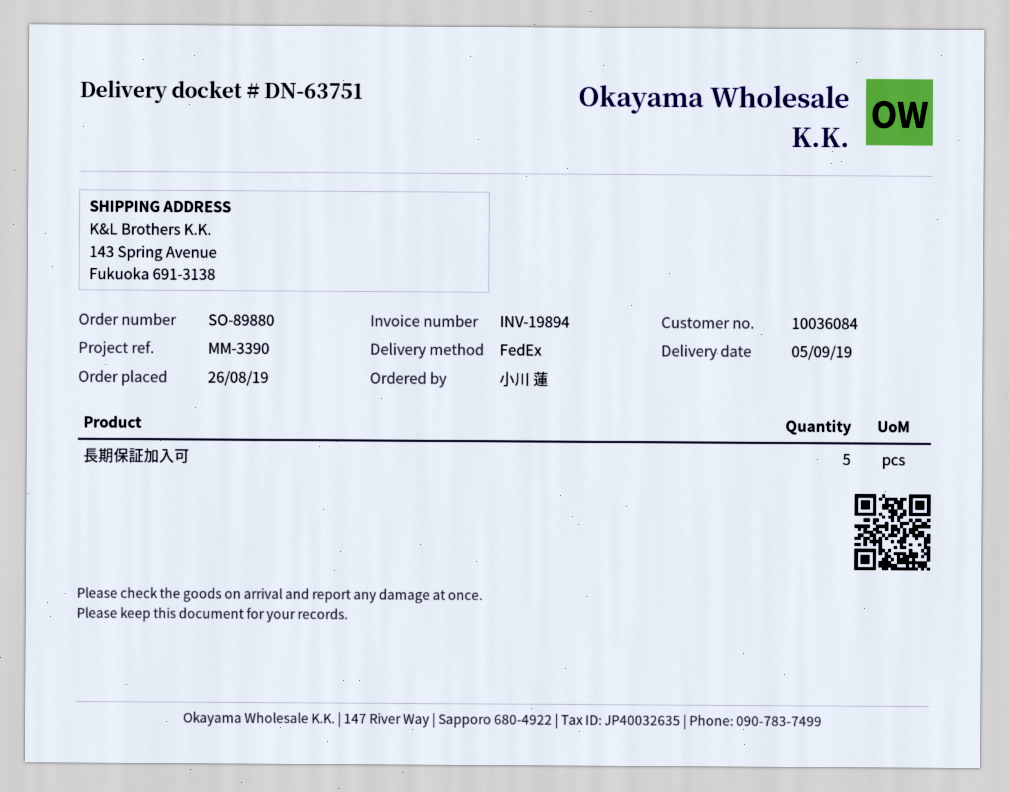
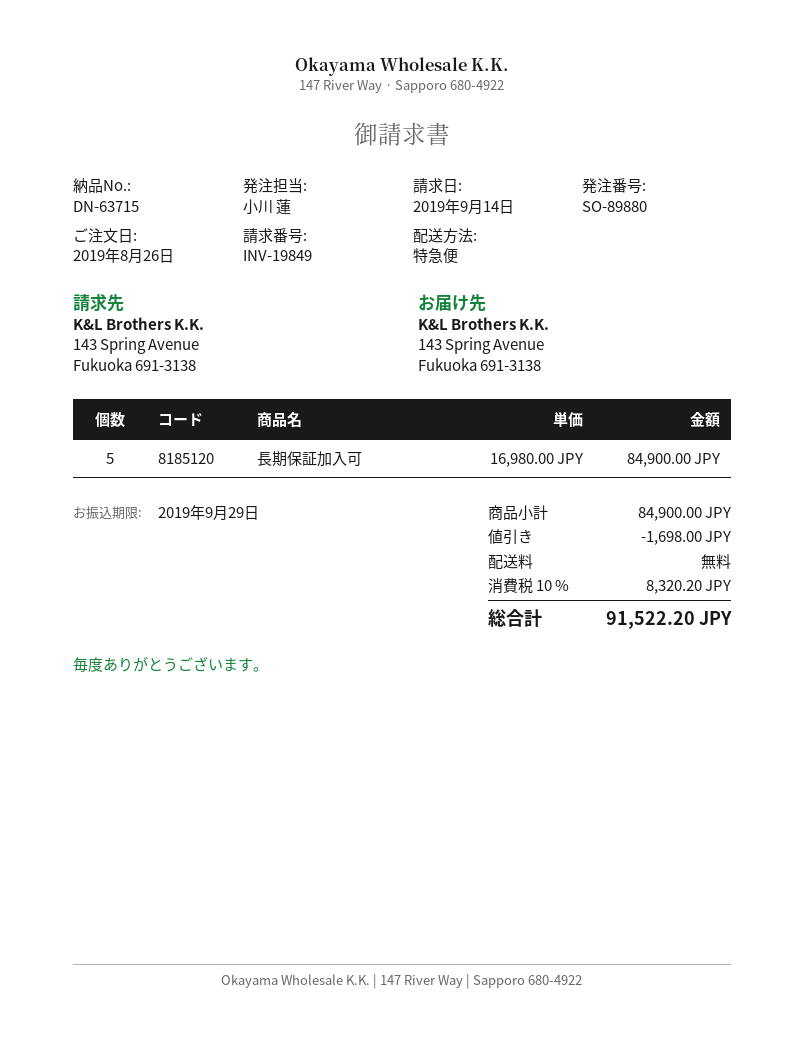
delivery note number: DN-63751 -> DN-63715
invoice number: INV-19894 -> INV-19849
shipping method: FedEx -> express

